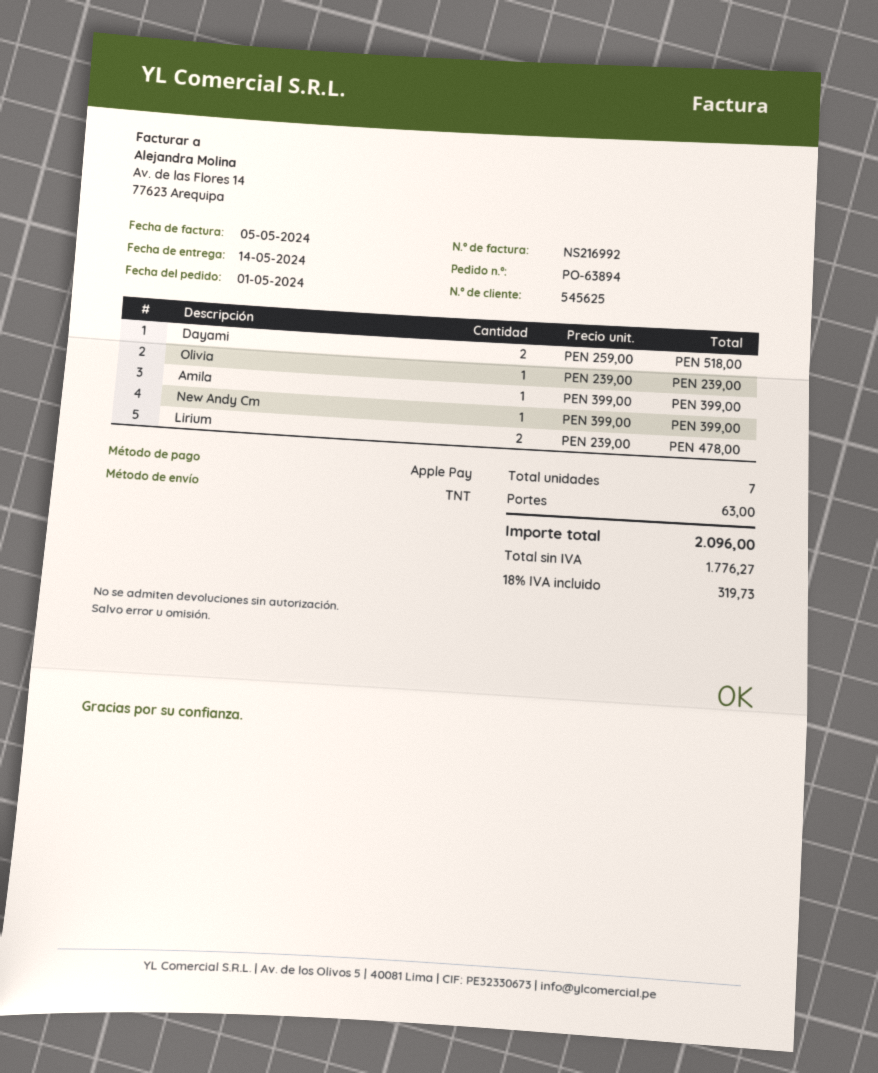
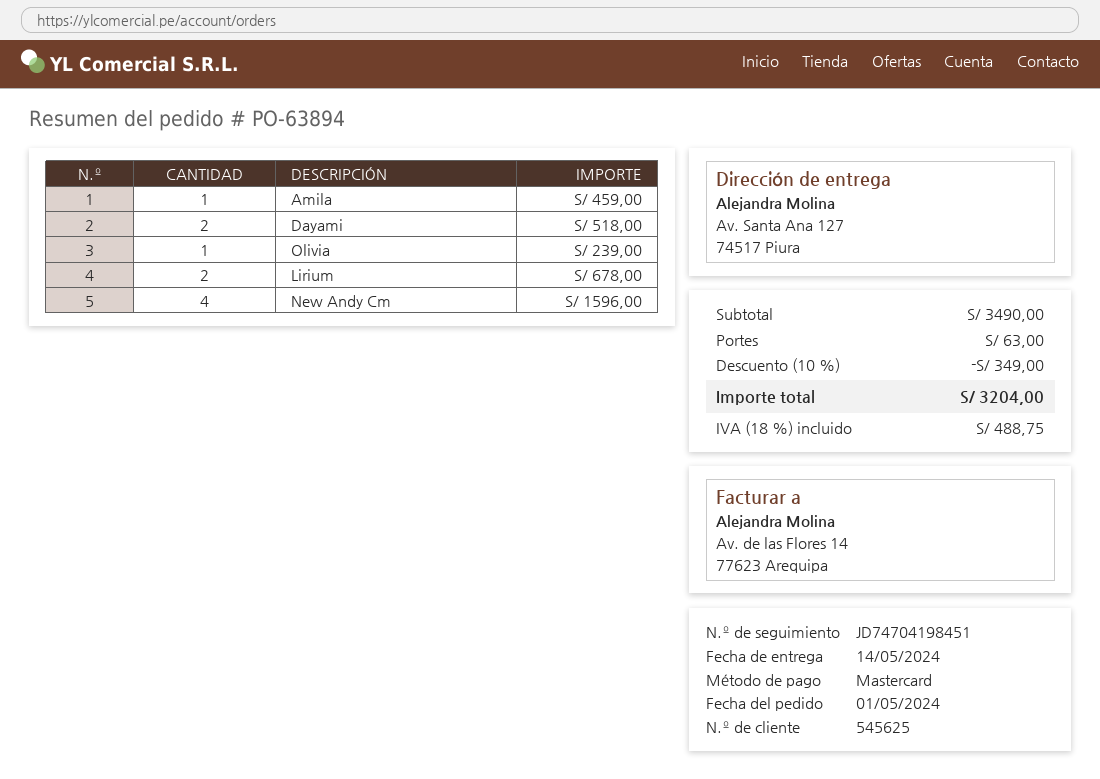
payment method: Apple Pay -> Mastercard
Amila: 1 for 399.00 -> 1 for 459.00
New Andy Cm: 1 for 399.00 -> 4 for 1596.00
Lirium: 2 for 478.00 -> 2 for 678.00
discount: none -> 10% = 349.00
tax: 18% = 319.73 -> 18% = 488.75
total: 2096.00 -> 3204.00

